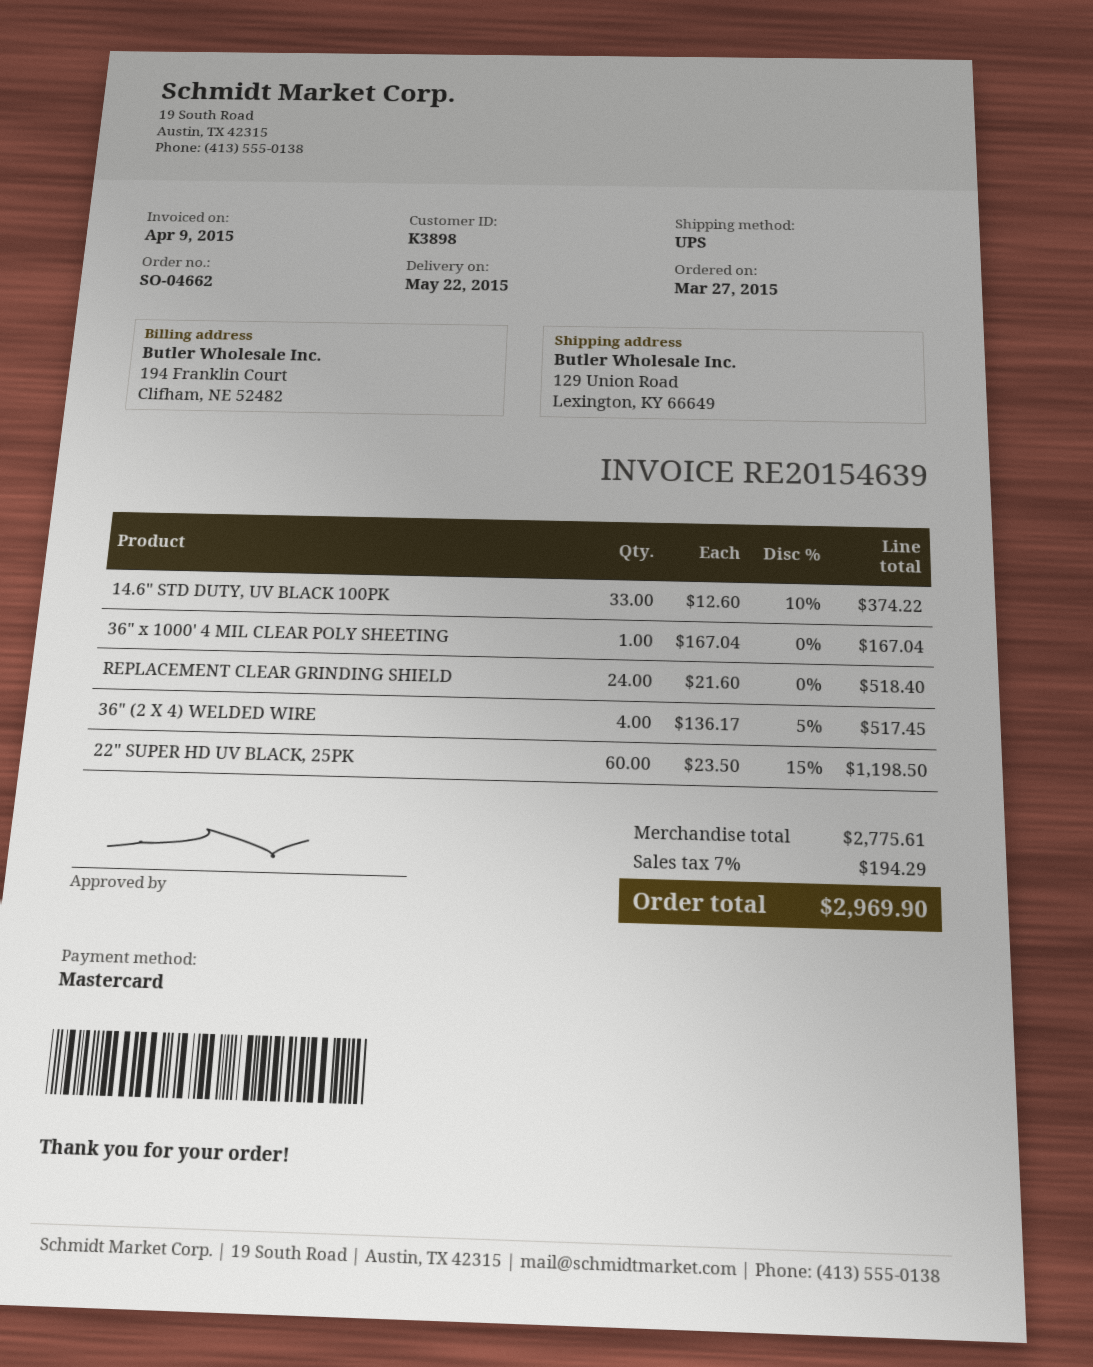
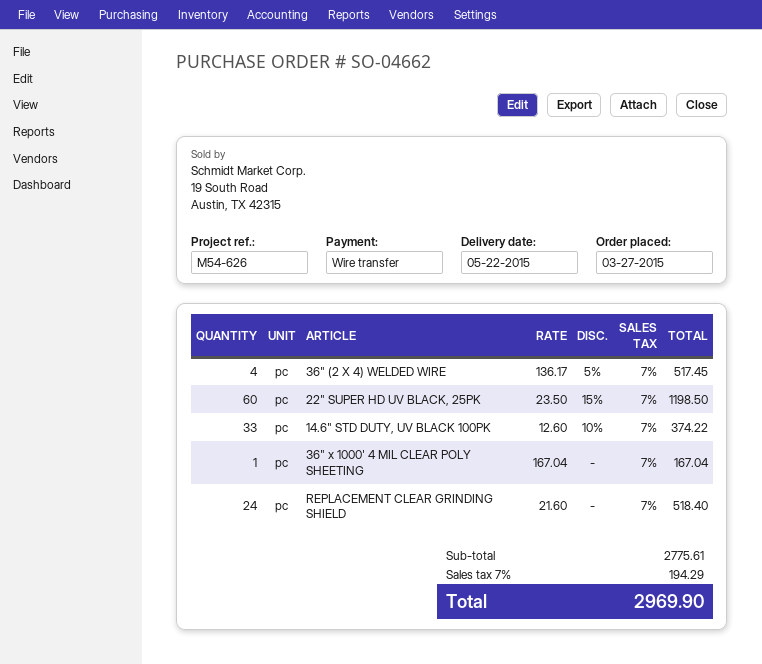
payment method: Mastercard -> bank transfer

